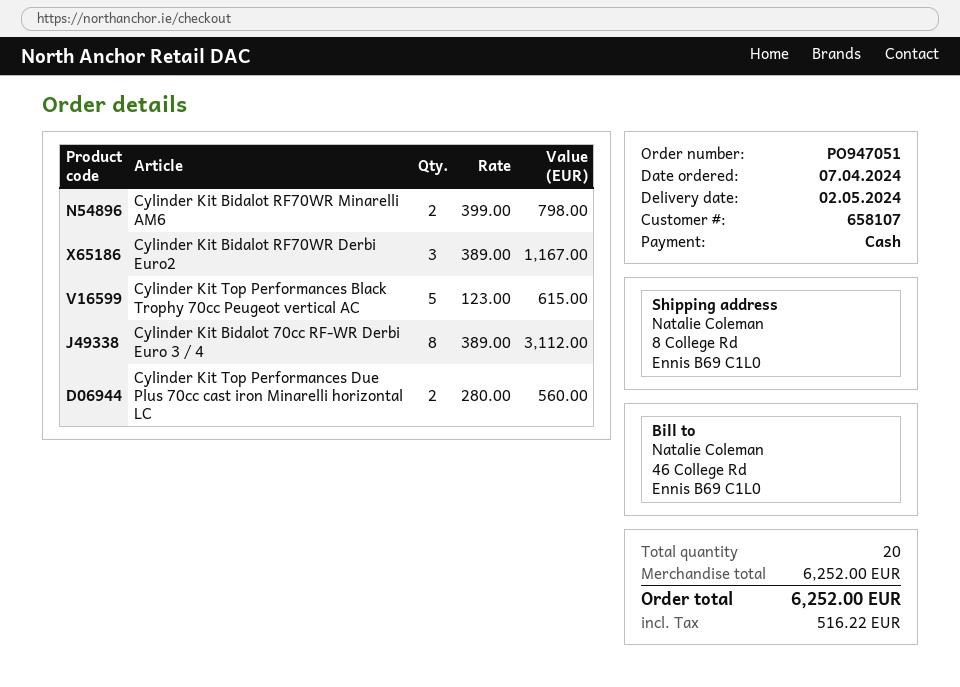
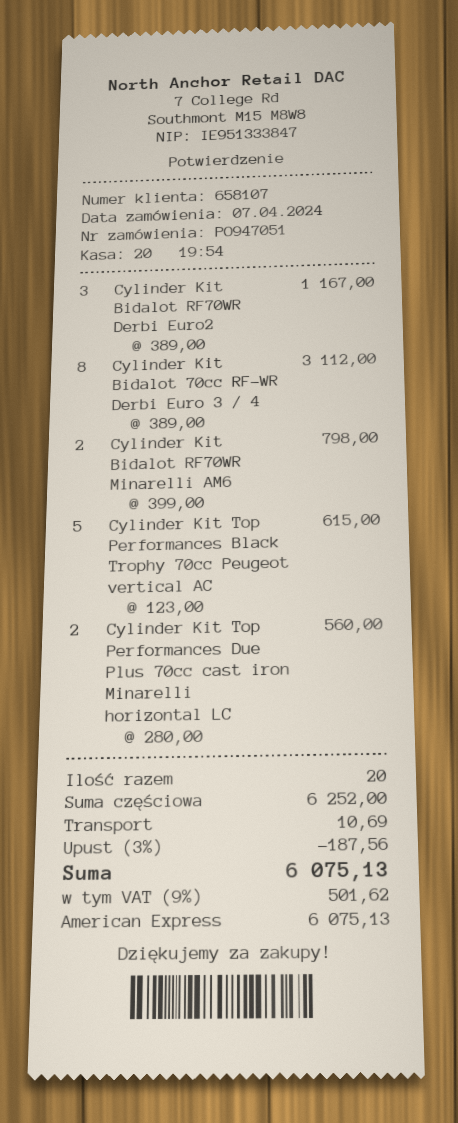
payment method: cash -> American Express
discount: none -> 3% = 187.56
shipping: none -> 10.69
tax: 516.22 -> 501.62
total: 6252.00 -> 6075.13

